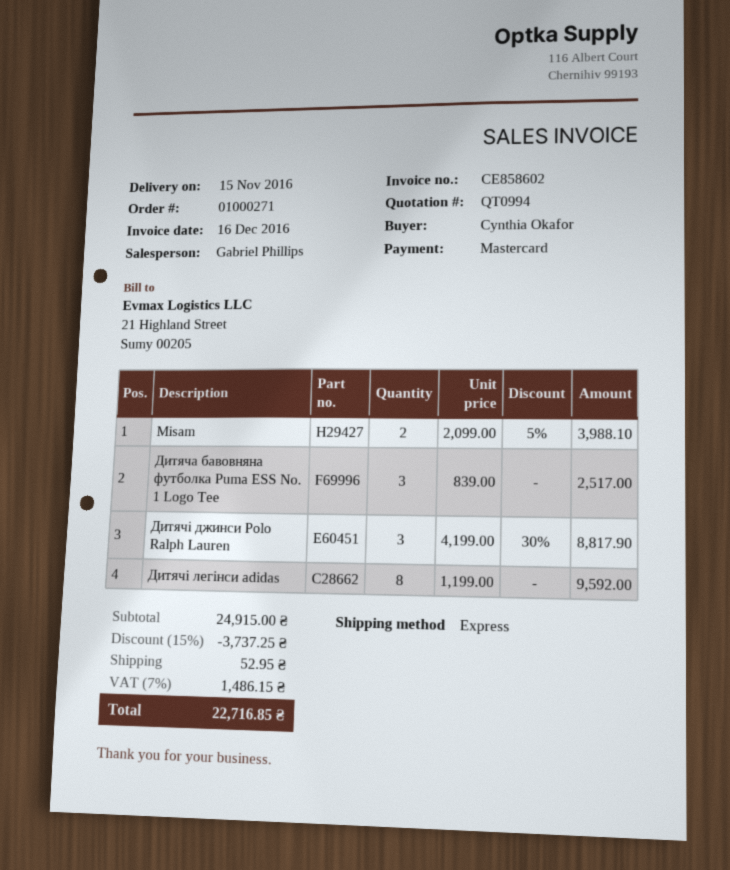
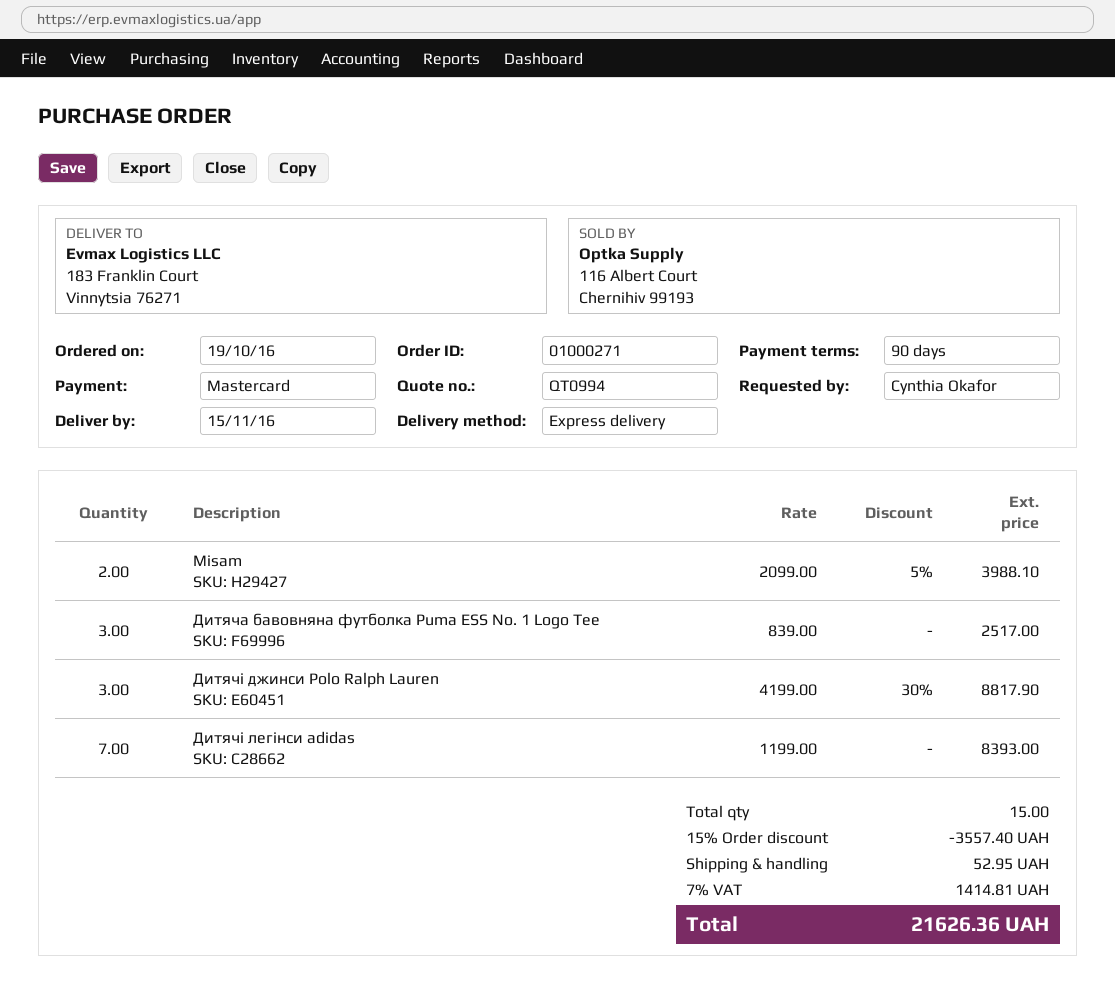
Дитячі легінси adidas: 8 x 1199.00 = 9592.00 -> 7 x 1199.00 = 8393.00
discount: 15% = 3737.25 -> 15% = 3557.40
tax: 7% = 1486.15 -> 7% = 1414.81
total: 22716.85 -> 21626.36

